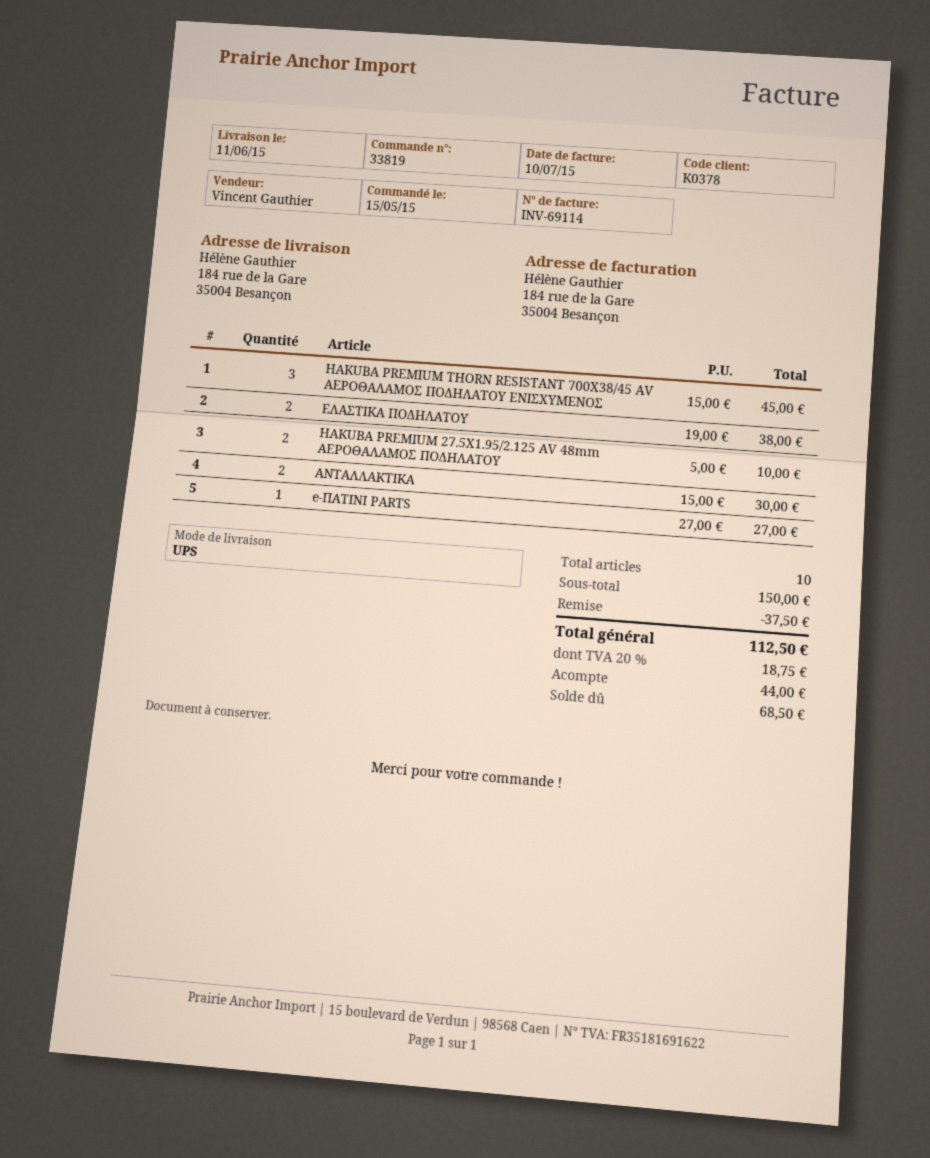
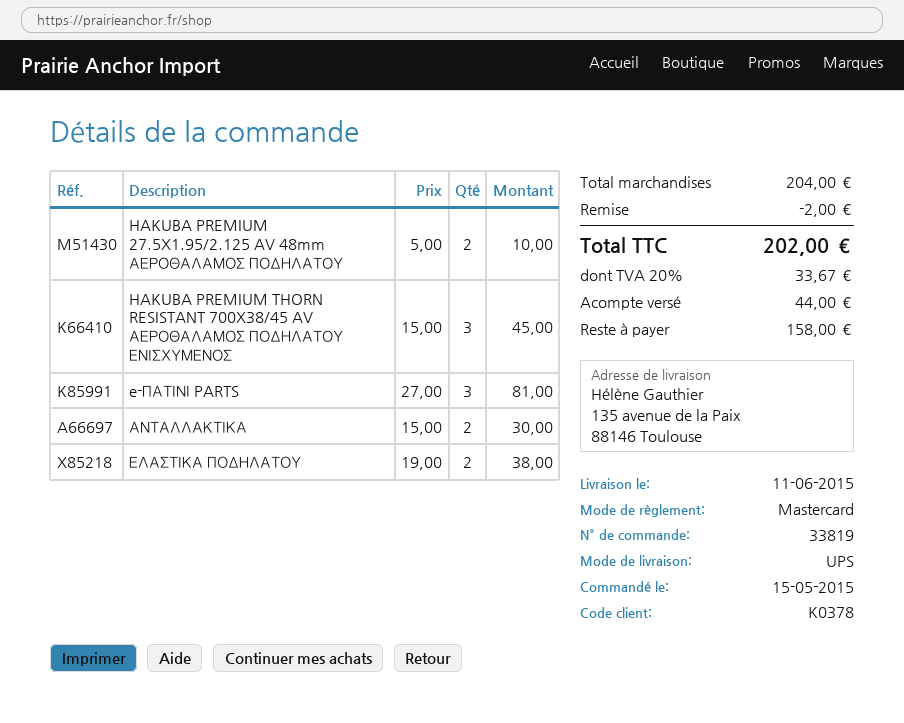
ship to: 184 rue de la Gare, 35004 Besançon -> 135 avenue de la Paix, 88146 Toulouse
e-ΠΑΤΙΝΙ PARTS: 1 x 27.00 = 27.00 -> 3 x 27.00 = 81.00
subtotal: 150.00 -> 204.00
discount: 37.50 -> 2.00
tax: 20% = 18.75 -> 20% = 33.67
total: 112.50 -> 202.00
balance: 68.50 -> 158.00

